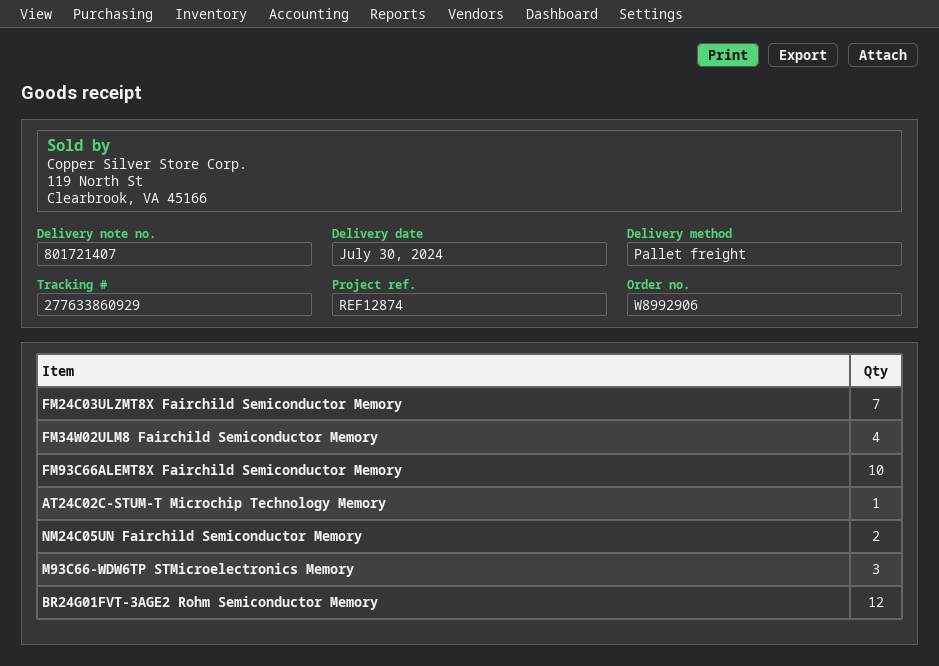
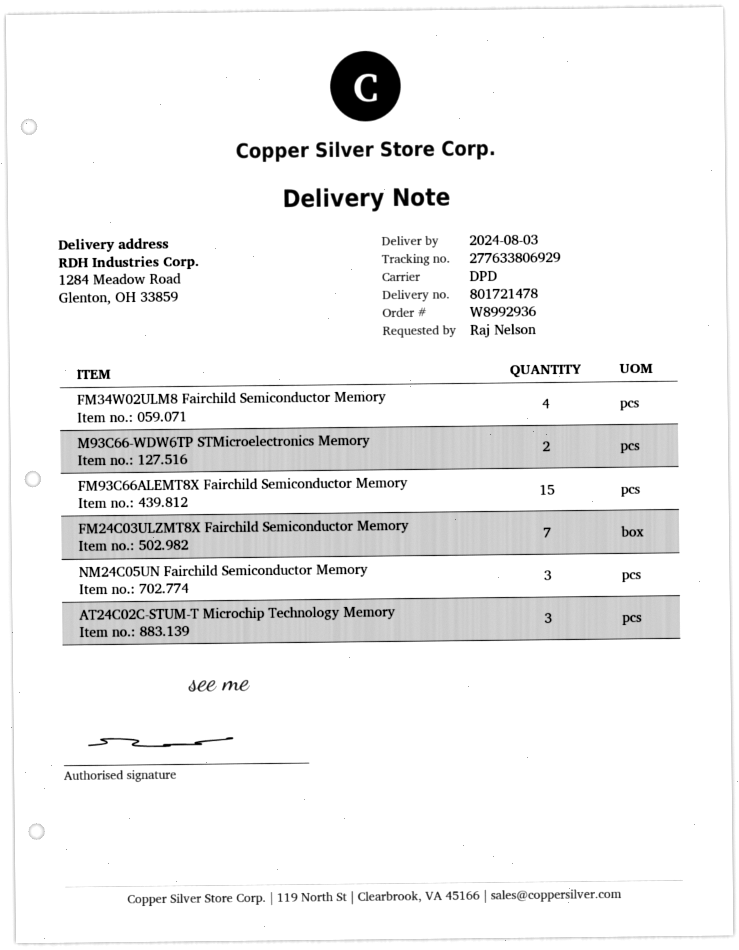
order number: W8992906 -> W8992936
delivery note number: 801721407 -> 801721478
delivery date: 2024-07-30 -> 2024-08-03
shipping method: pallet freight -> DPD
tracking number: 277633860929 -> 277633806929
FM93C66ALEMT8X Fairchild Semiconductor Memory: 10 -> 15
AT24C02C-STUM-T Microchip Technology Memory: 1 -> 3
NM24C05UN Fairchild Semiconductor Memory: 2 -> 3
M93C66-WDW6TP STMicroelectronics Memory: 3 -> 2
BR24G01FVT-3AGE2 Rohm Semiconductor Memory: 12 -> none

